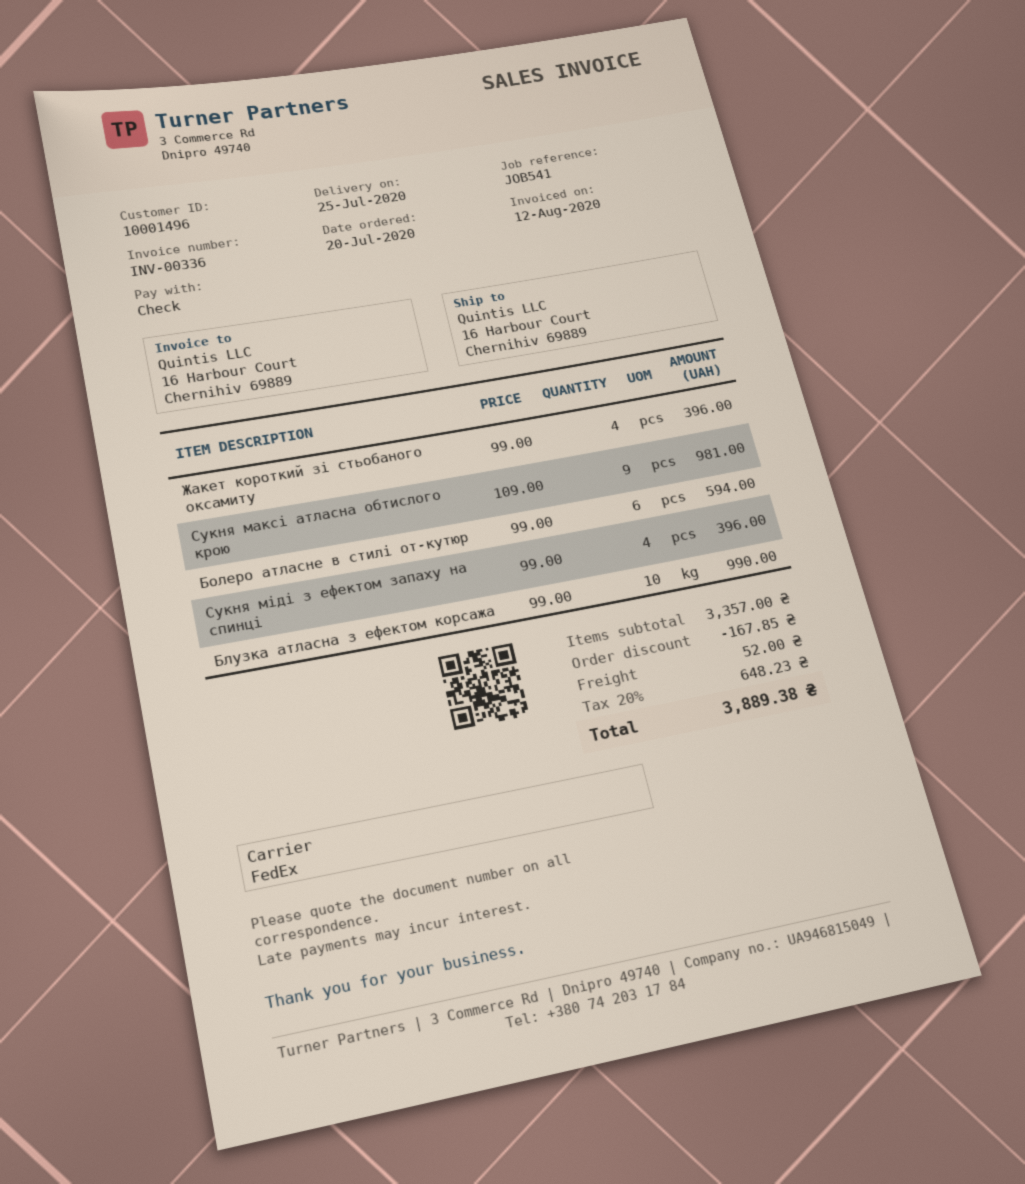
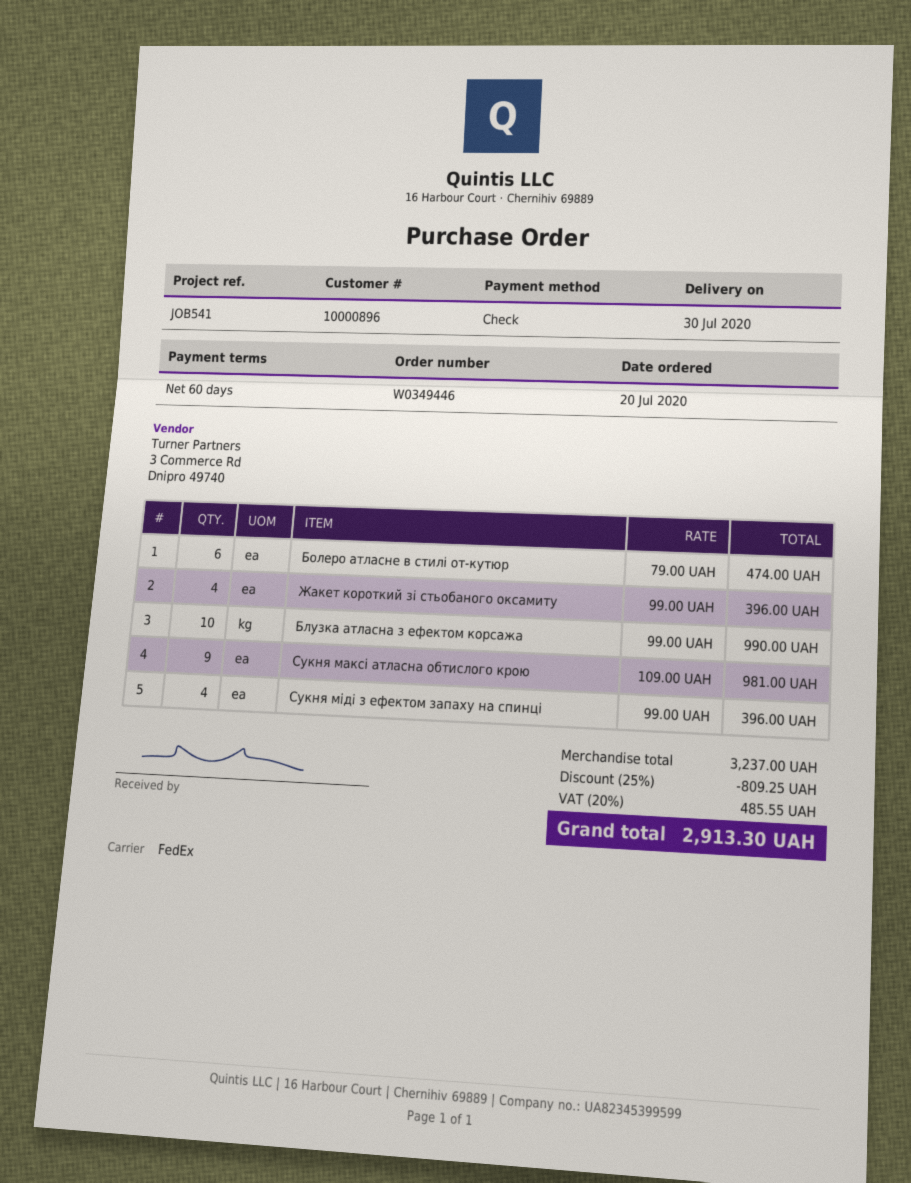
delivery date: 2020-07-25 -> 2020-07-30
customer number: 10001496 -> 10000896
Болеро атласне в стилі от-кутюр: 6 x 99.00 = 594.00 -> 6 x 79.00 = 474.00
subtotal: 3357.00 -> 3237.00
discount: 167.85 -> 809.25
shipping: 52.00 -> none
tax: 20% = 648.23 -> 20% = 485.55
total: 3889.38 -> 2913.30

